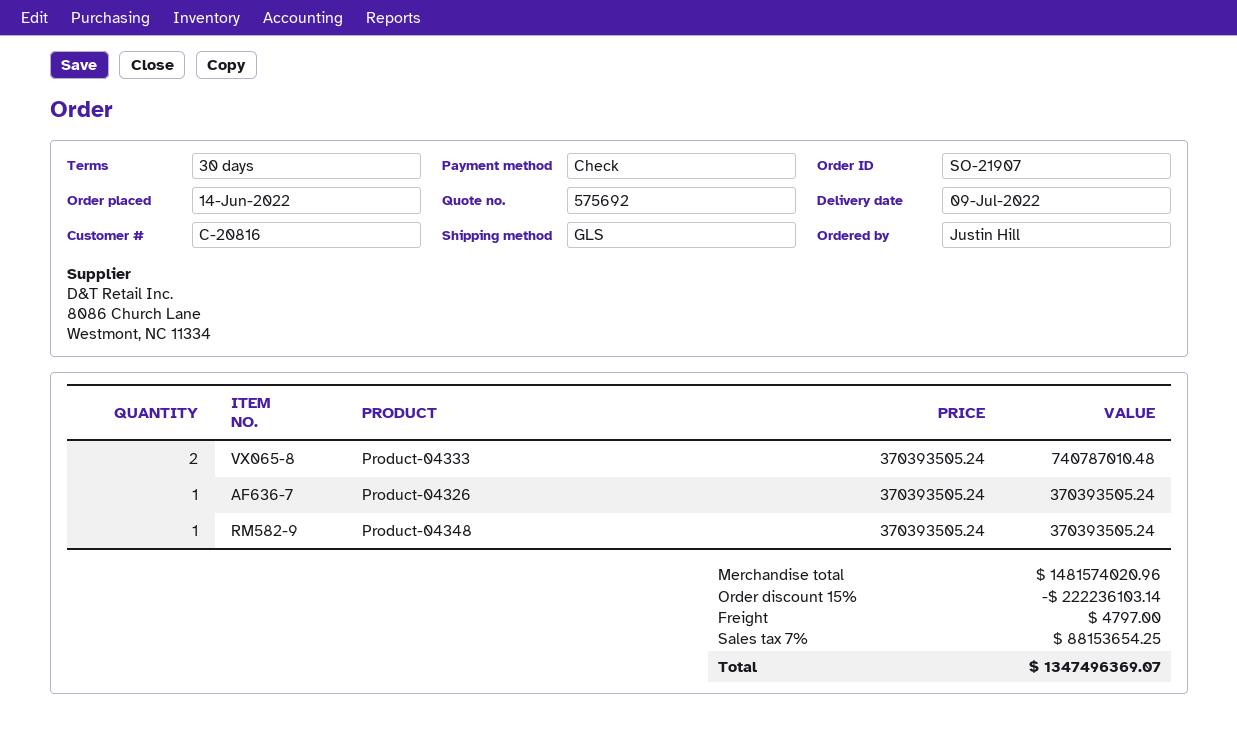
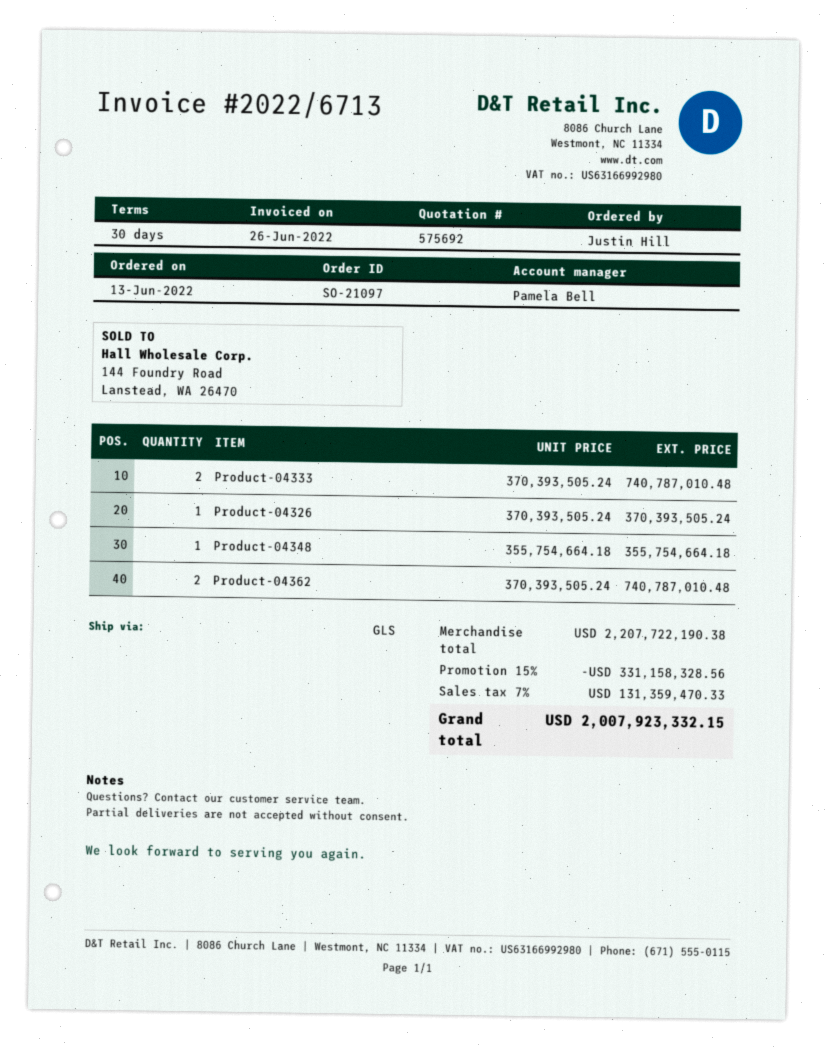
order number: SO-21907 -> SO-21097
order date: 2022-06-14 -> 2022-06-13
Product-04348: 1 x 370393505.24 = 370393505.24 -> 1 x 355754664.18 = 355754664.18
Product-04362: none -> 2 x 370393505.24 = 740787010.48
subtotal: 1481574020.96 -> 2207722190.38
discount: 15% = 222236103.14 -> 15% = 331158328.56
shipping: 4797.00 -> none
tax: 7% = 88153654.25 -> 7% = 131359470.33
total: 1347496369.07 -> 2007923332.15

